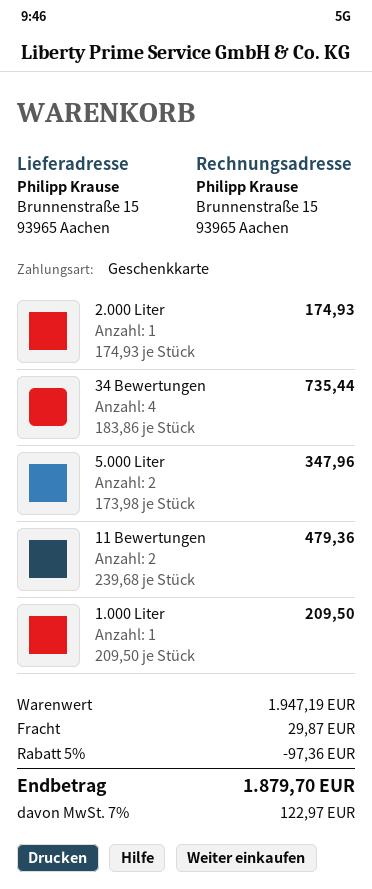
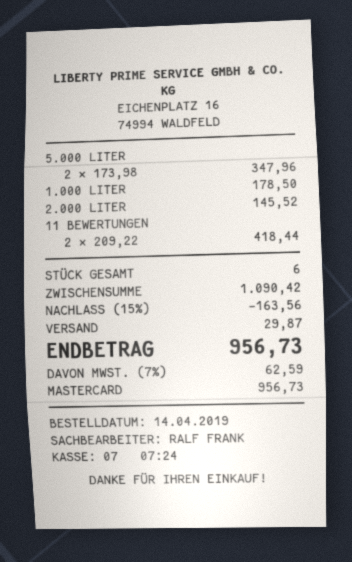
payment method: gift card -> Mastercard
2.000 Liter: 1 x 174.93 = 174.93 -> 1 x 145.52 = 145.52
34 Bewertungen: 4 x 183.86 = 735.44 -> none
11 Bewertungen: 2 x 239.68 = 479.36 -> 2 x 209.22 = 418.44
1.000 Liter: 1 x 209.50 = 209.50 -> 1 x 178.50 = 178.50
subtotal: 1947.19 -> 1090.42
discount: 5% = 97.36 -> 15% = 163.56
tax: 7% = 122.97 -> 7% = 62.59
total: 1879.70 -> 956.73

